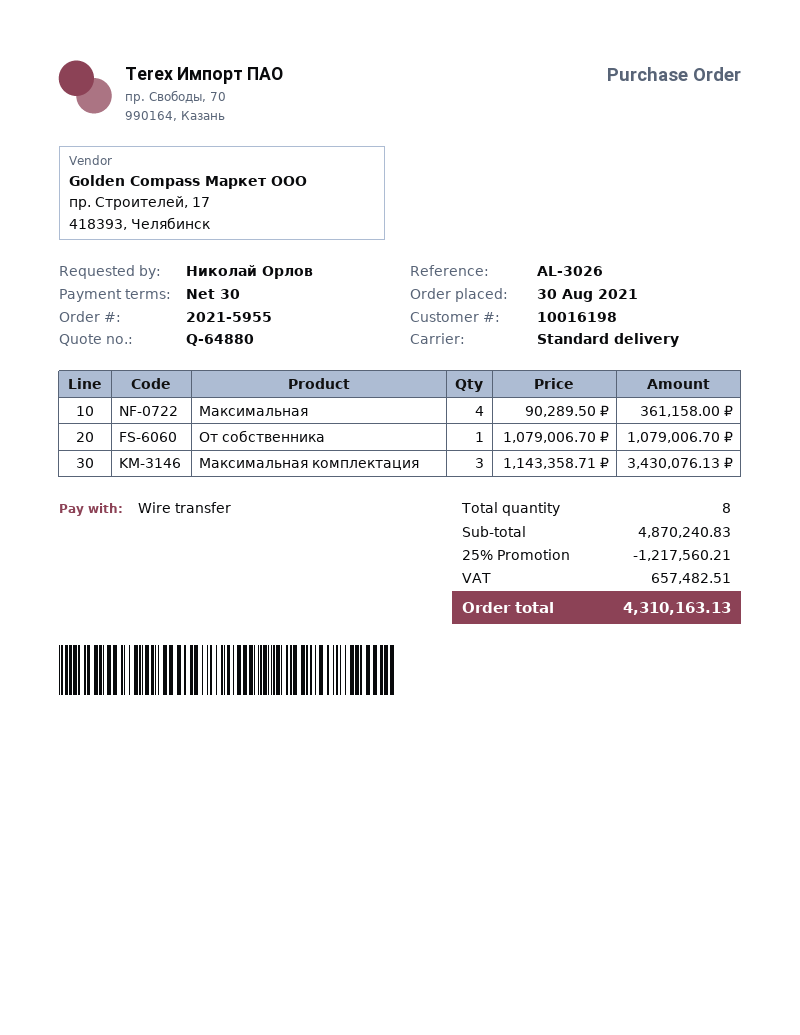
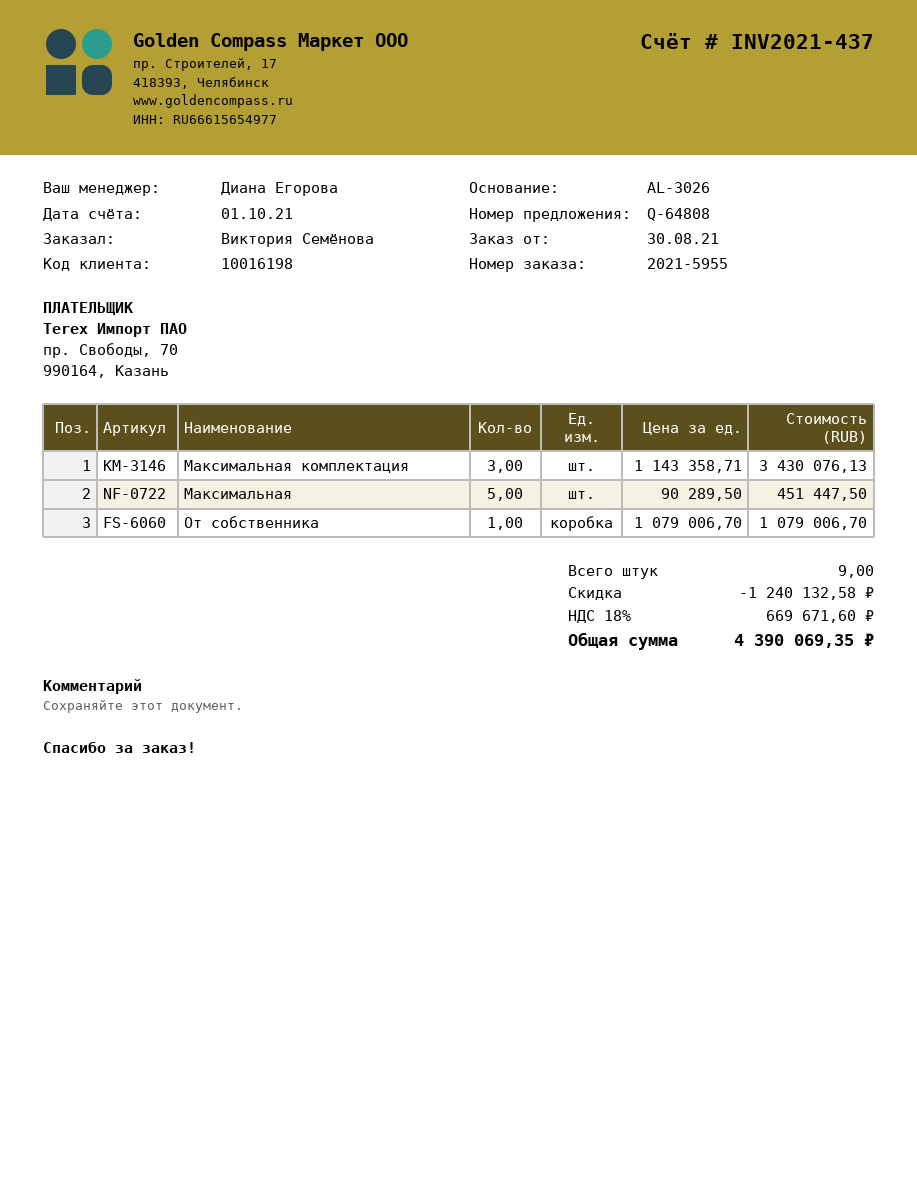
quote number: Q-64880 -> Q-64808
ordered by: Николай Орлов -> Виктория Семёнова
Максимальная: 4 x 90289.50 = 361158.00 -> 5 x 90289.50 = 451447.50
total quantity: 8 -> 9
discount: 1217560.21 -> 1240132.58
tax: 657482.51 -> 669671.60
total: 4310163.13 -> 4390069.35

